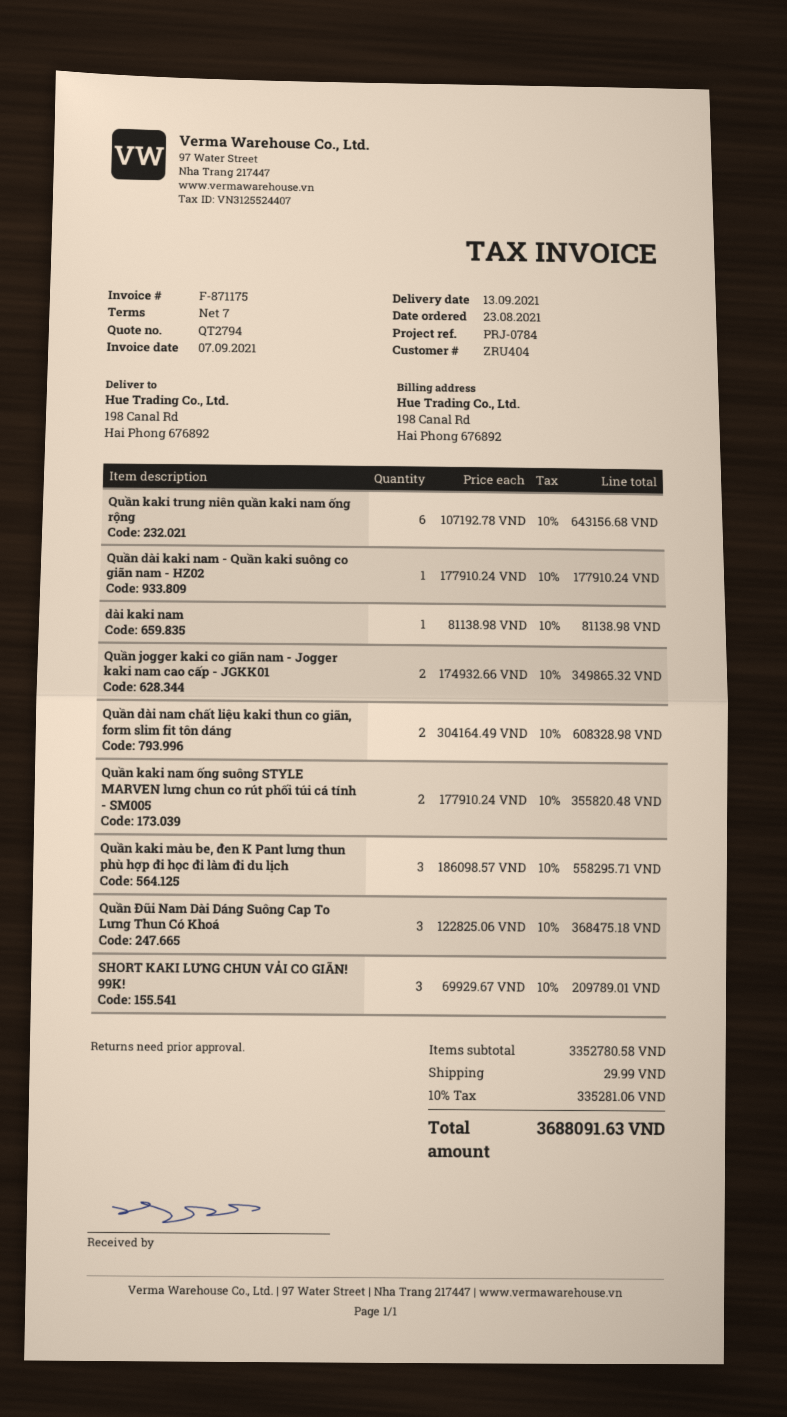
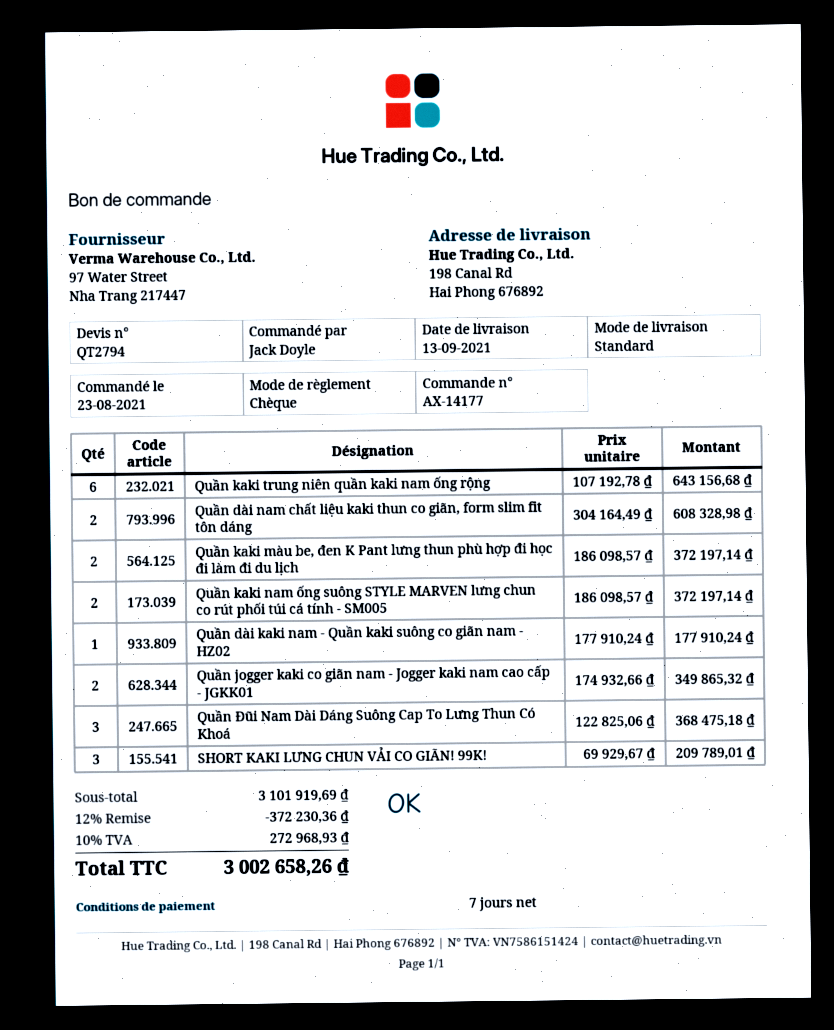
dài kaki nam: 1 x 81138.98 = 81138.98 -> none
Quần kaki nam ống suông STYLE MARVEN lưng chun co rút phối túi cá tính - SM005: 2 x 177910.24 = 355820.48 -> 2 x 186098.57 = 372197.14
Quần kaki màu be, đen K Pant lưng thun phù hợp đi học đi làm đi du lịch: 3 x 186098.57 = 558295.71 -> 2 x 186098.57 = 372197.14
subtotal: 3352780.58 -> 3101919.69
discount: none -> 12% = 372230.36
shipping: 29.99 -> none
tax: 10% = 335281.06 -> 10% = 272968.93
total: 3688091.63 -> 3002658.26

